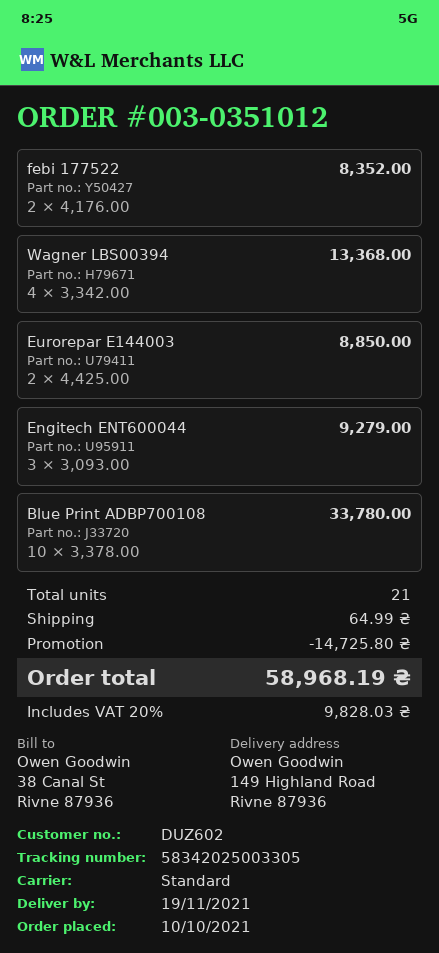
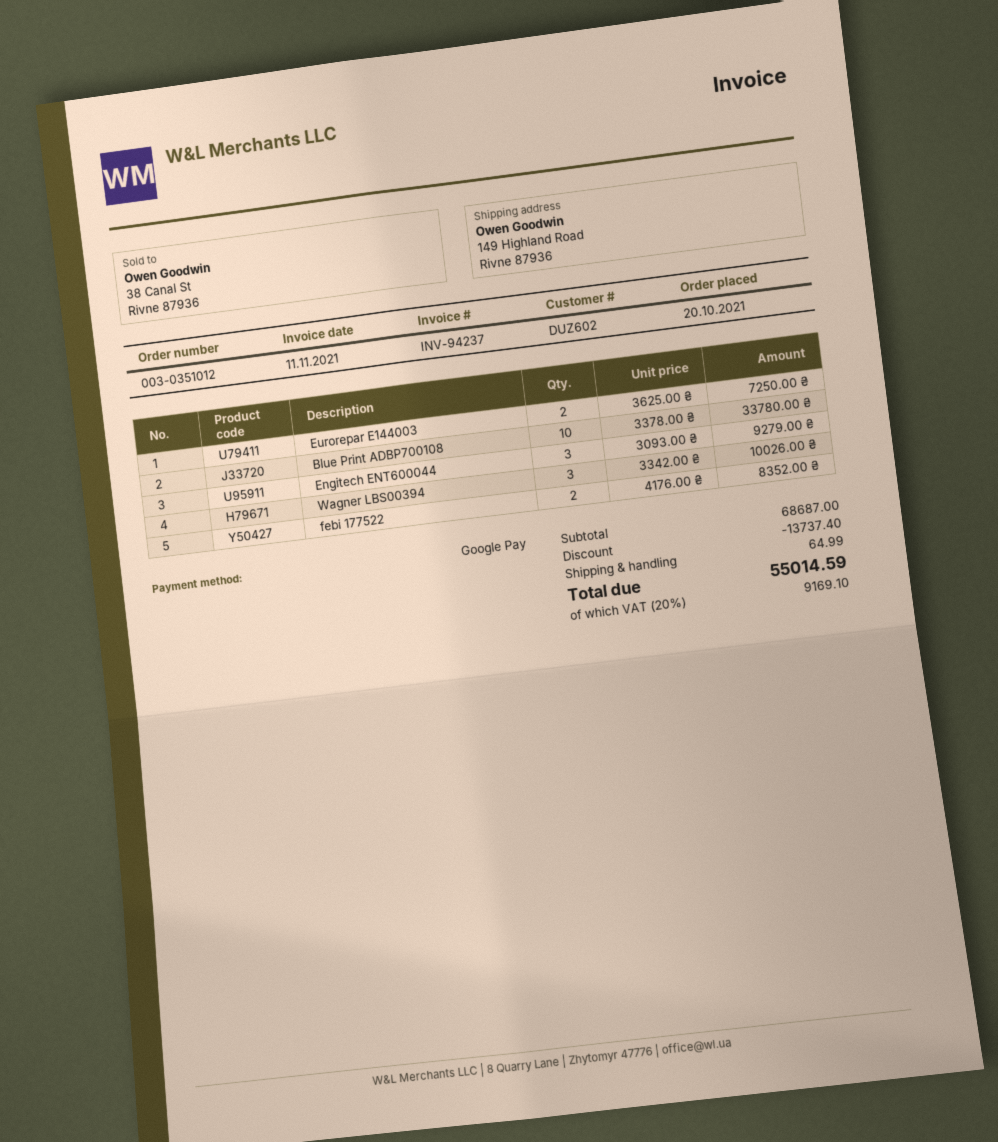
order date: 2021-10-10 -> 2021-10-20
Wagner LBS00394: 4 x 3342.00 = 13368.00 -> 3 x 3342.00 = 10026.00
Eurorepar E144003: 2 x 4425.00 = 8850.00 -> 2 x 3625.00 = 7250.00
discount: 14725.80 -> 13737.40
tax: 20% = 9828.03 -> 20% = 9169.10
total: 58968.19 -> 55014.59

